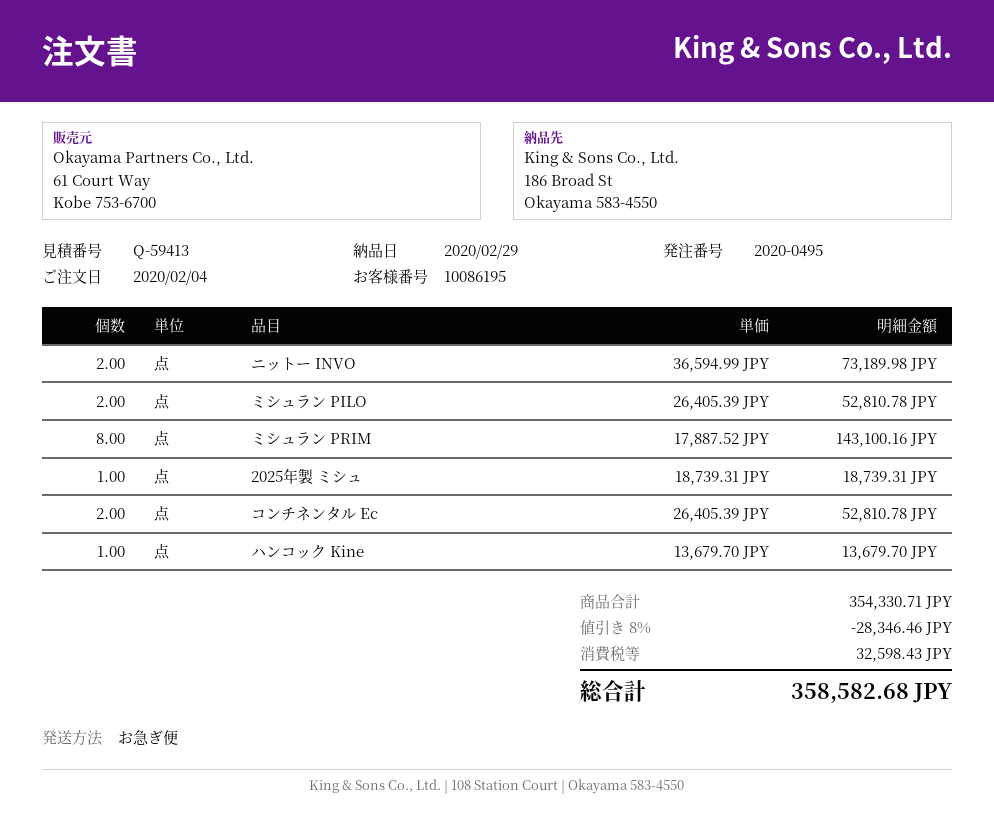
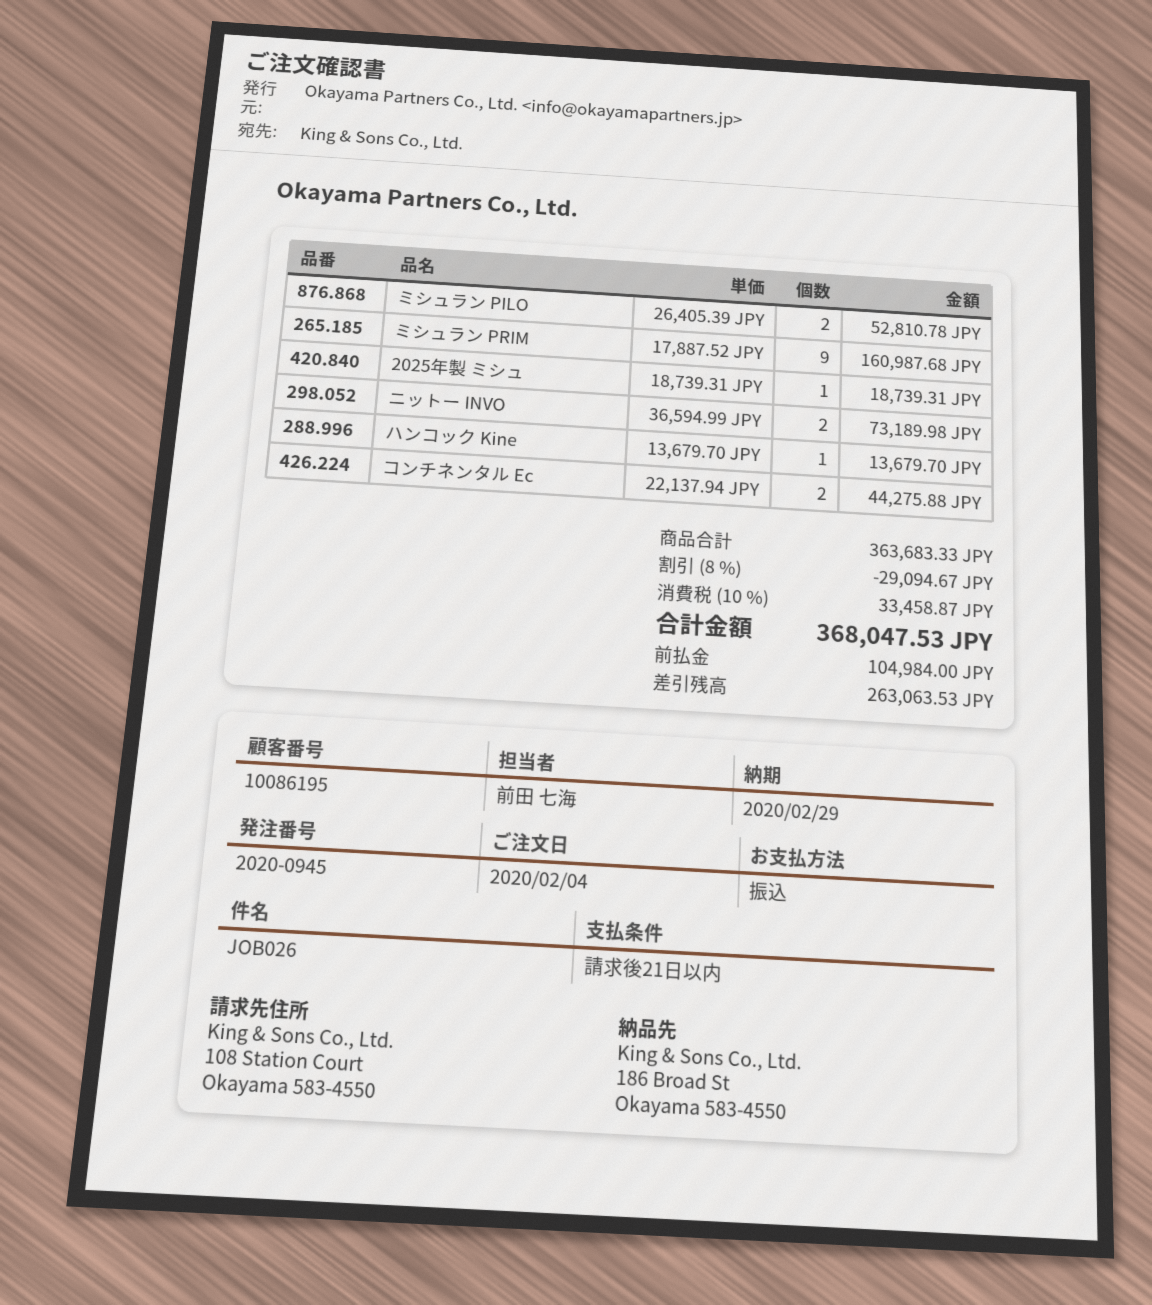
order number: 2020-0495 -> 2020-0945
ミシュラン PRIM: 8 x 17887.52 = 143100.16 -> 9 x 17887.52 = 160987.68
コンチネンタル Ec: 2 x 26405.39 = 52810.78 -> 2 x 22137.94 = 44275.88
subtotal: 354330.71 -> 363683.33
discount: 8% = 28346.46 -> 8% = 29094.67
tax: 32598.43 -> 33458.87
total: 358582.68 -> 368047.53

